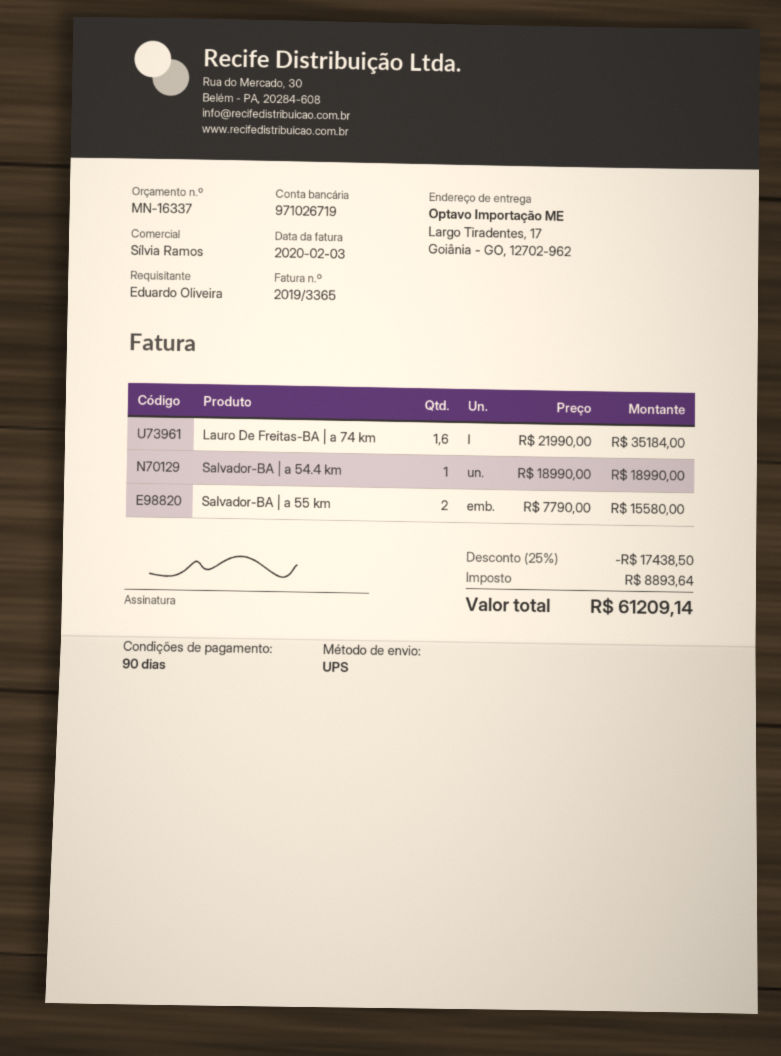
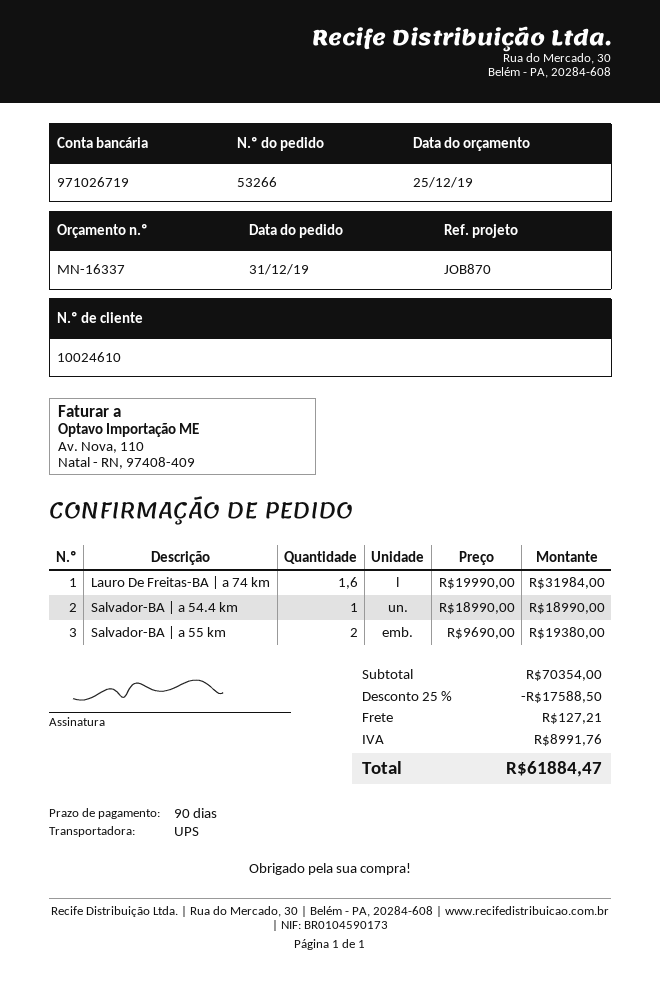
Lauro De Freitas-BA | a 74 km: 1.6 x 21990.00 = 35184.00 -> 1.6 x 19990.00 = 31984.00
Salvador-BA | a 55 km: 2 x 7790.00 = 15580.00 -> 2 x 9690.00 = 19380.00
discount: 25% = 17438.50 -> 25% = 17588.50
shipping: none -> 127.21
tax: 8893.64 -> 8991.76
total: 61209.14 -> 61884.47

